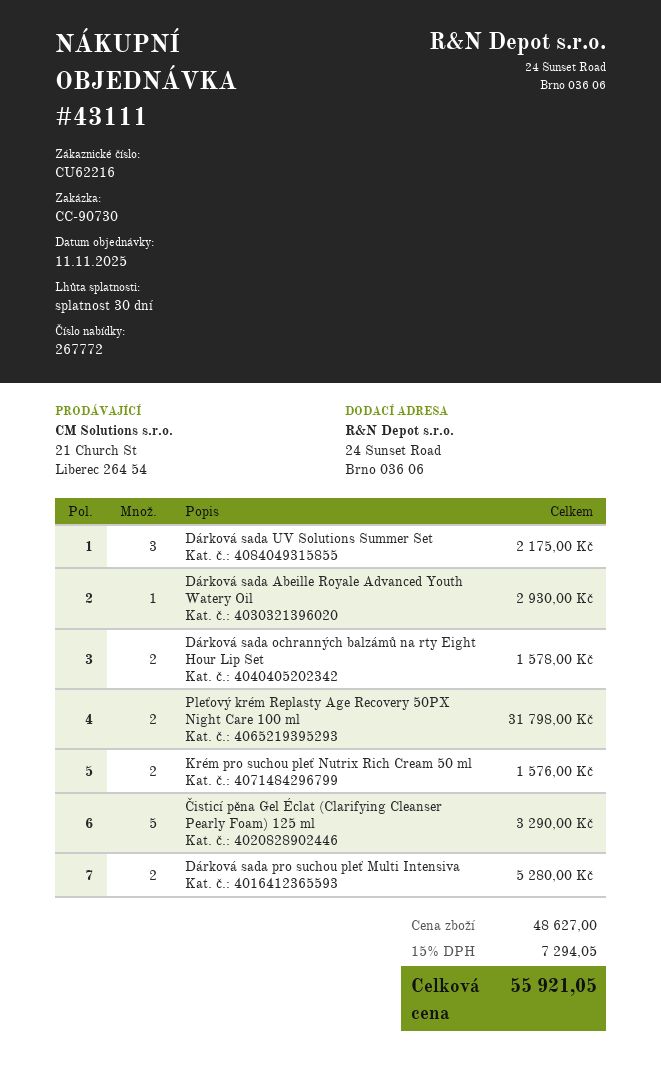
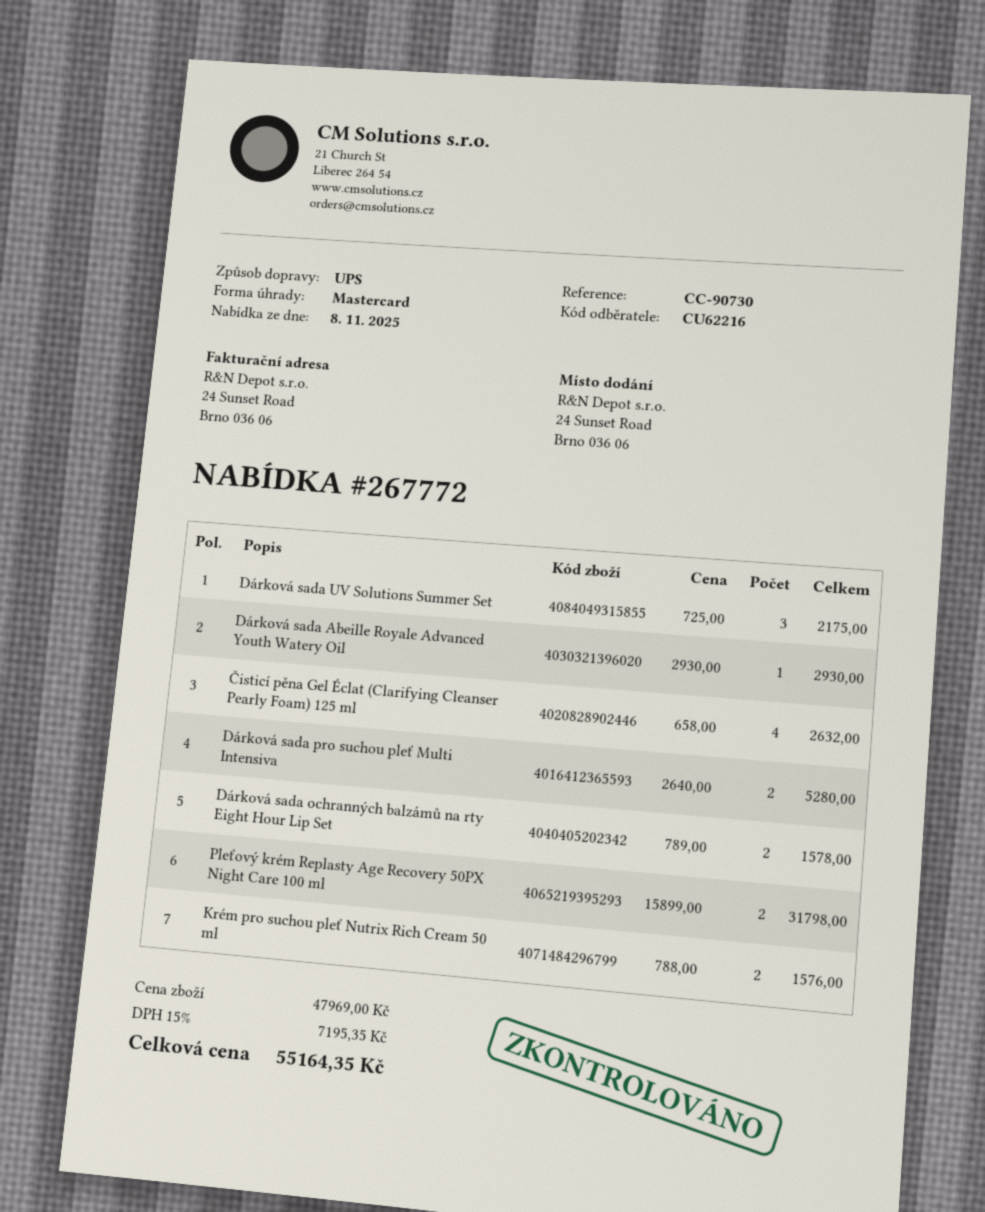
Čisticí pěna Gel Éclat (Clarifying Cleanser Pearly Foam) 125 ml: 5 for 3290.00 -> 4 for 2632.00
subtotal: 48627.00 -> 47969.00
tax: 15% = 7294.05 -> 15% = 7195.35
total: 55921.05 -> 55164.35

